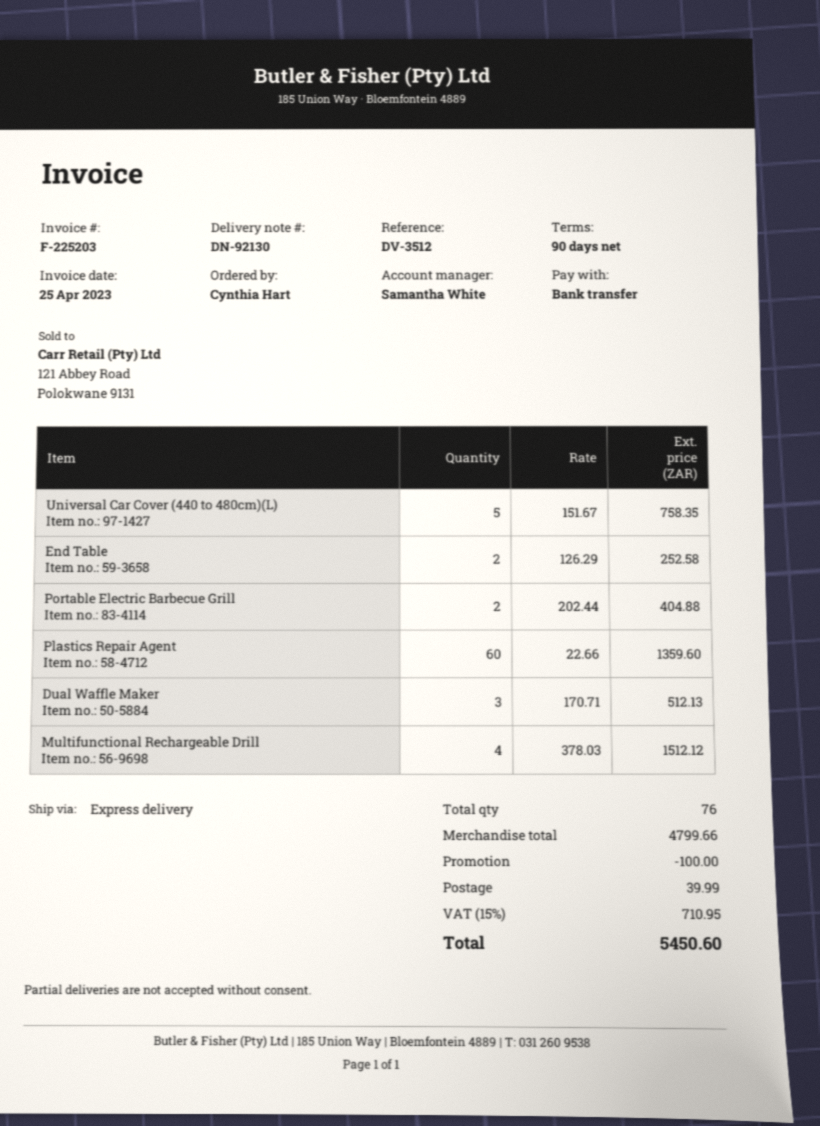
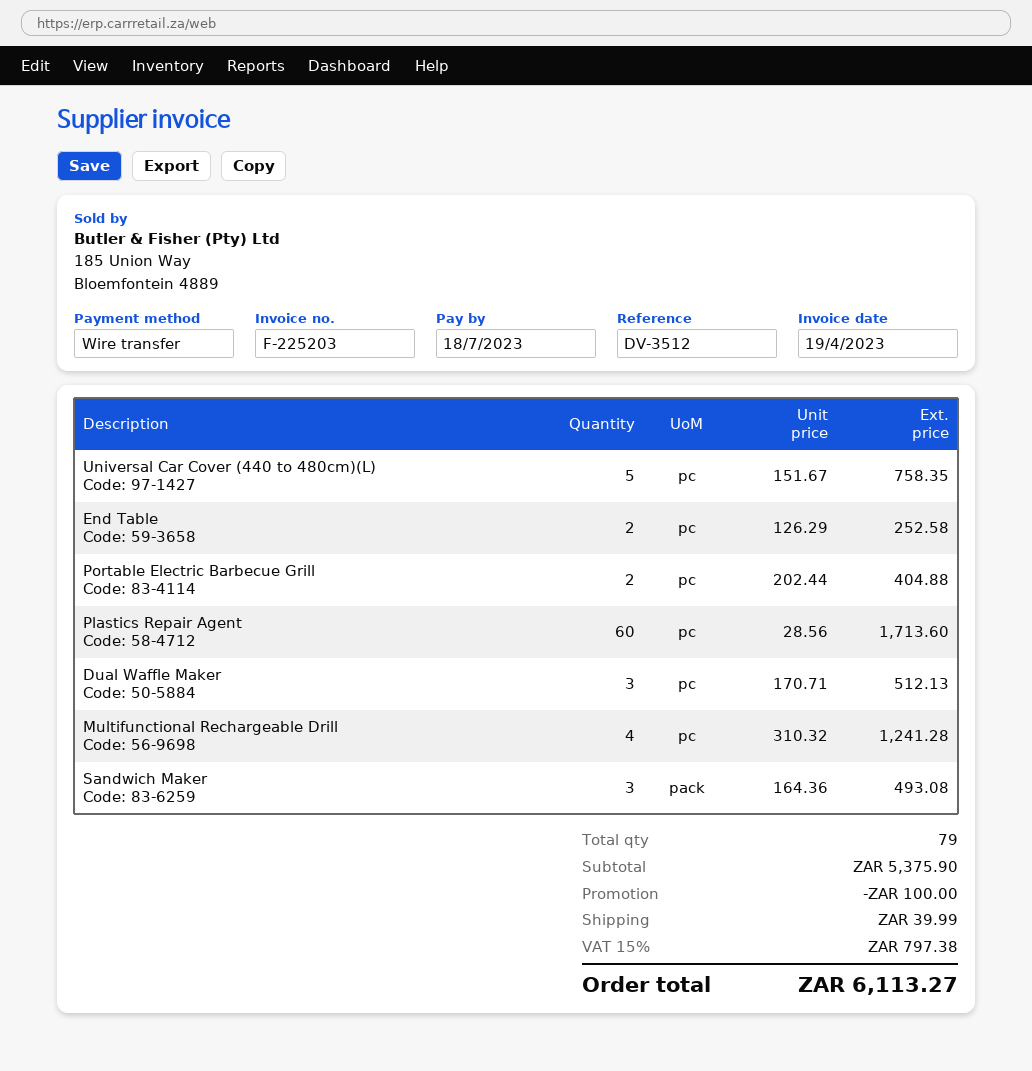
invoice date: 2023-04-25 -> 2023-04-19
Plastics Repair Agent: 60 x 22.66 = 1359.60 -> 60 x 28.56 = 1713.60
Multifunctional Rechargeable Drill: 4 x 378.03 = 1512.12 -> 4 x 310.32 = 1241.28
Sandwich Maker: none -> 3 x 164.36 = 493.08
total quantity: 76 -> 79
subtotal: 4799.66 -> 5375.90
tax: 15% = 710.95 -> 15% = 797.38
total: 5450.60 -> 6113.27

